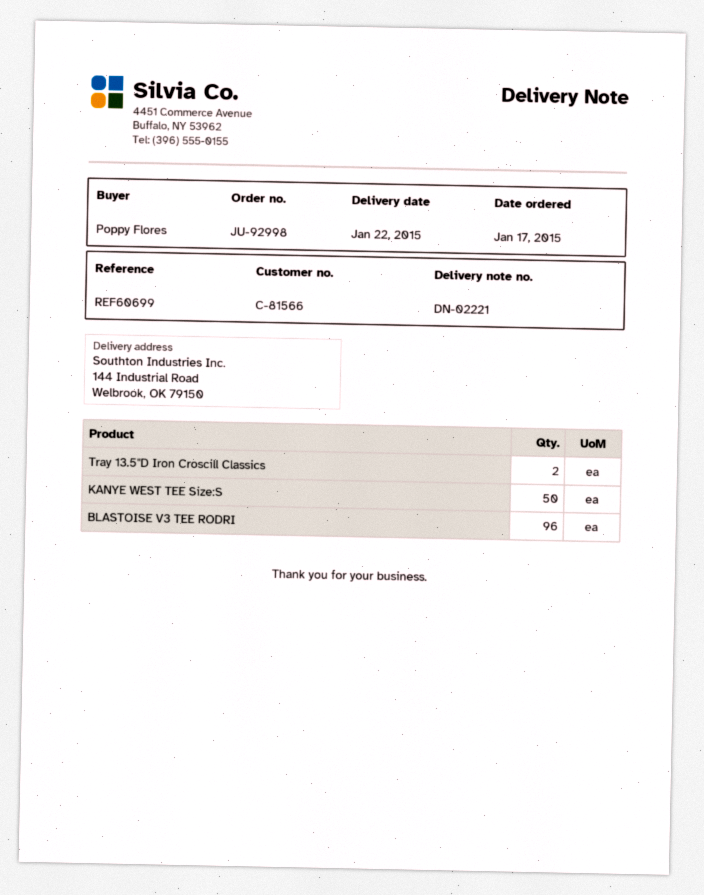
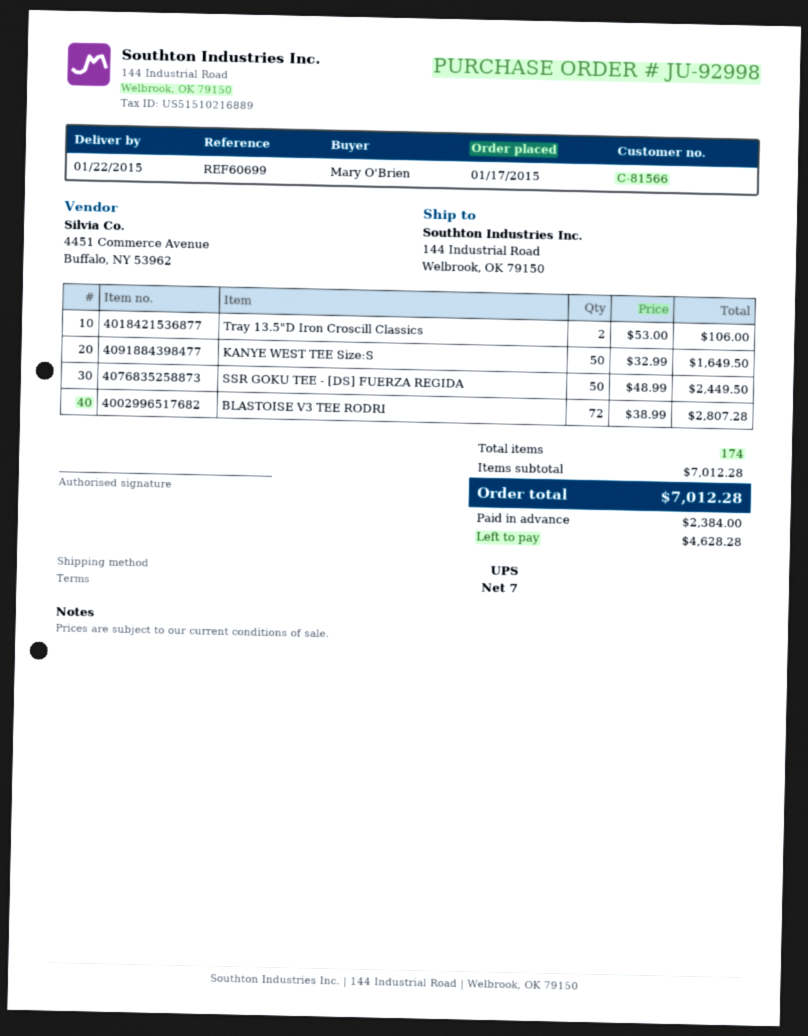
ordered by: Poppy Flores -> Mary O'Brien
BLASTOISE V3 TEE RODRI: 96 -> 72
SSR GOKU TEE - [DS] FUERZA REGIDA: none -> 50

